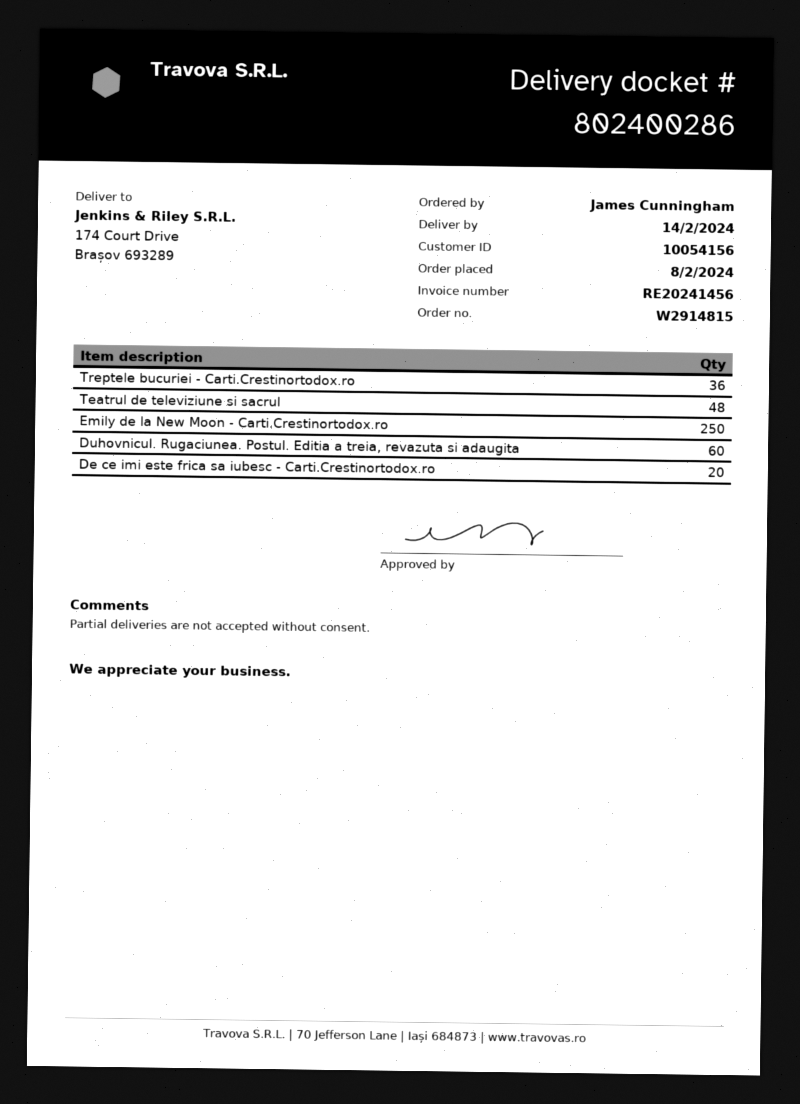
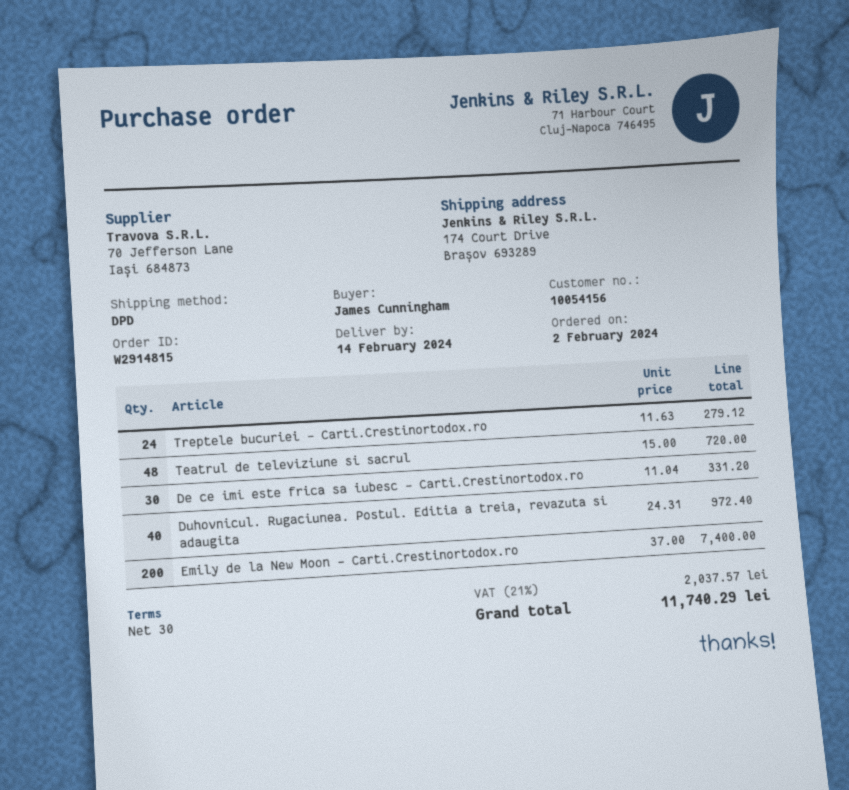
order date: 2024-02-08 -> 2024-02-02
Treptele bucuriei - Carti.Crestinortodox.ro: 36 -> 24
Emily de la New Moon - Carti.Crestinortodox.ro: 250 -> 200
Duhovnicul. Rugaciunea. Postul. Editia a treia, revazuta si adaugita: 60 -> 40
De ce imi este frica sa iubesc - Carti.Crestinortodox.ro: 20 -> 30

